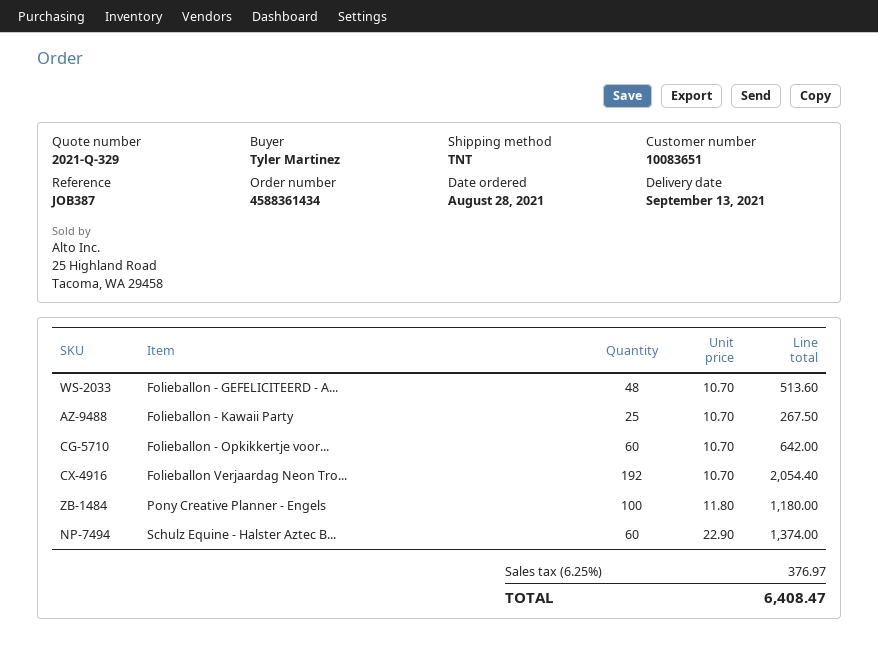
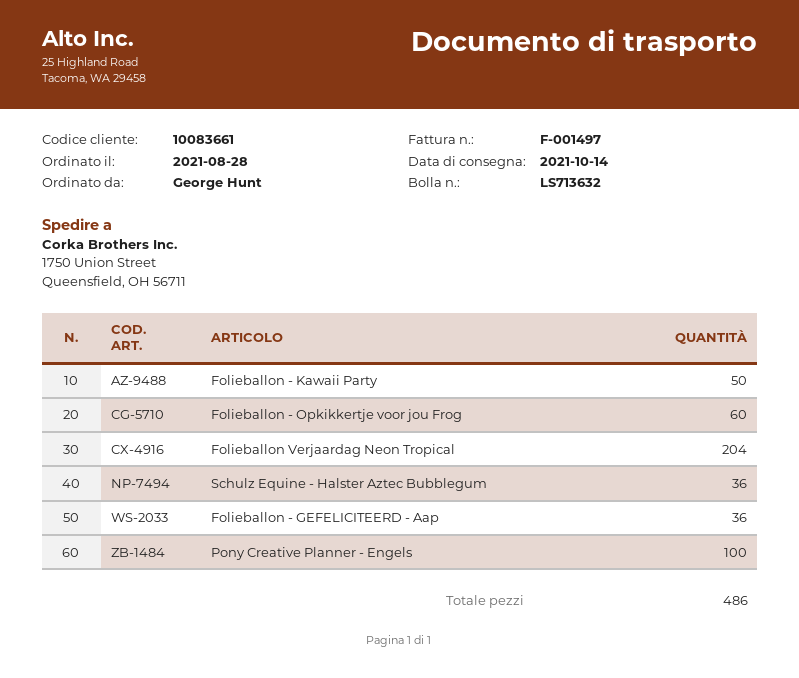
delivery date: 2021-09-13 -> 2021-10-14
customer number: 10083651 -> 10083661
ordered by: Tyler Martinez -> George Hunt
Folieballon - GEFELICITEERD - A...: 48 -> 36
Folieballon - Kawaii Party: 25 -> 50
Folieballon Verjaardag Neon Tro...: 192 -> 204
Schulz Equine - Halster Aztec B...: 60 -> 36

